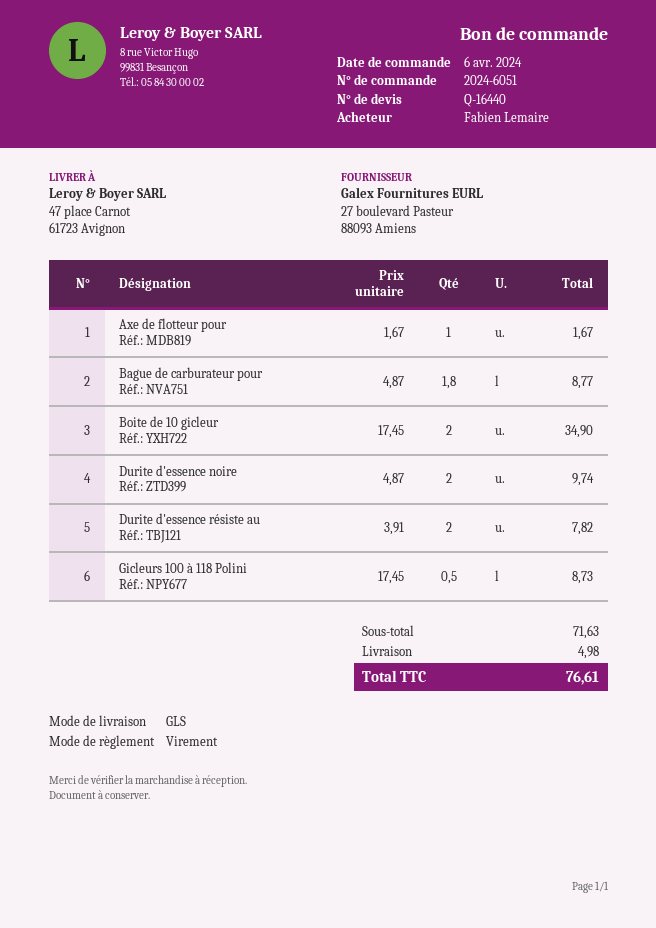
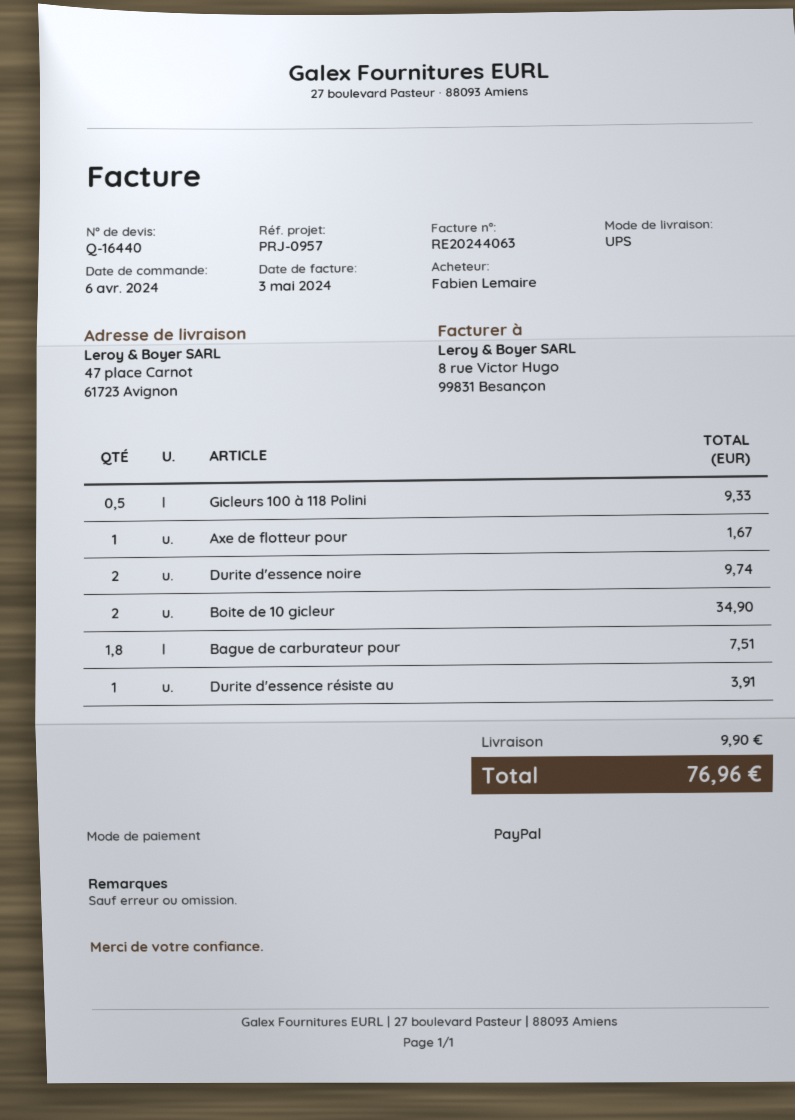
payment method: bank transfer -> PayPal
shipping method: GLS -> UPS
Bague de carburateur pour: 1.8 for 8.77 -> 1.8 for 7.51
Durite d'essence résiste au: 2 for 7.82 -> 1 for 3.91
Gicleurs 100 à 118 Polini: 0.5 for 8.73 -> 0.5 for 9.33
shipping: 4.98 -> 9.90
total: 76.61 -> 76.96

